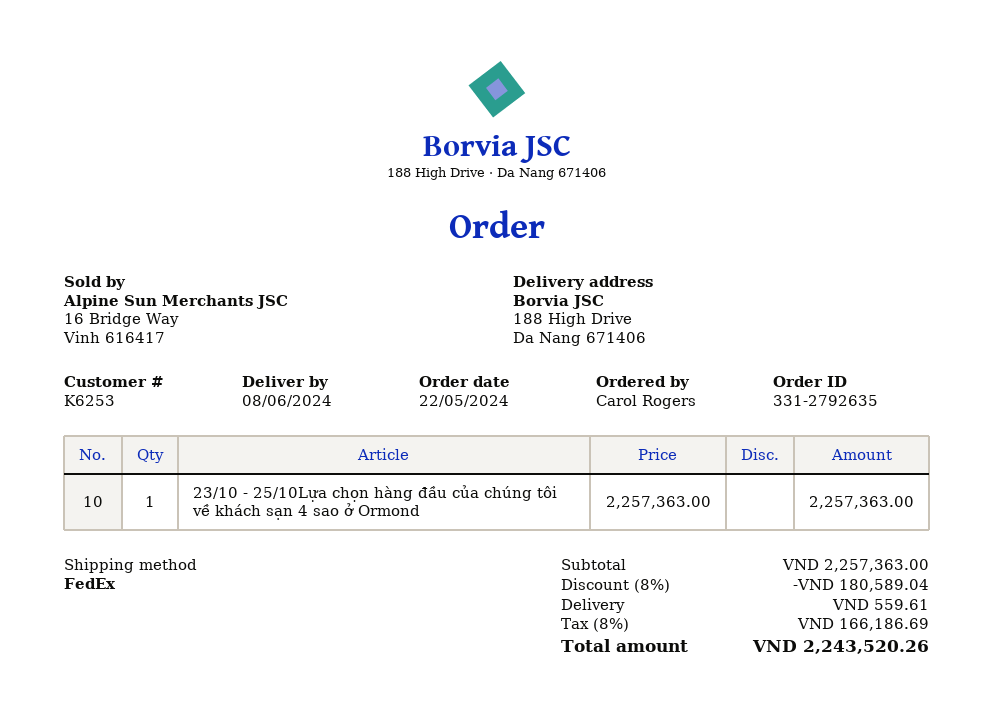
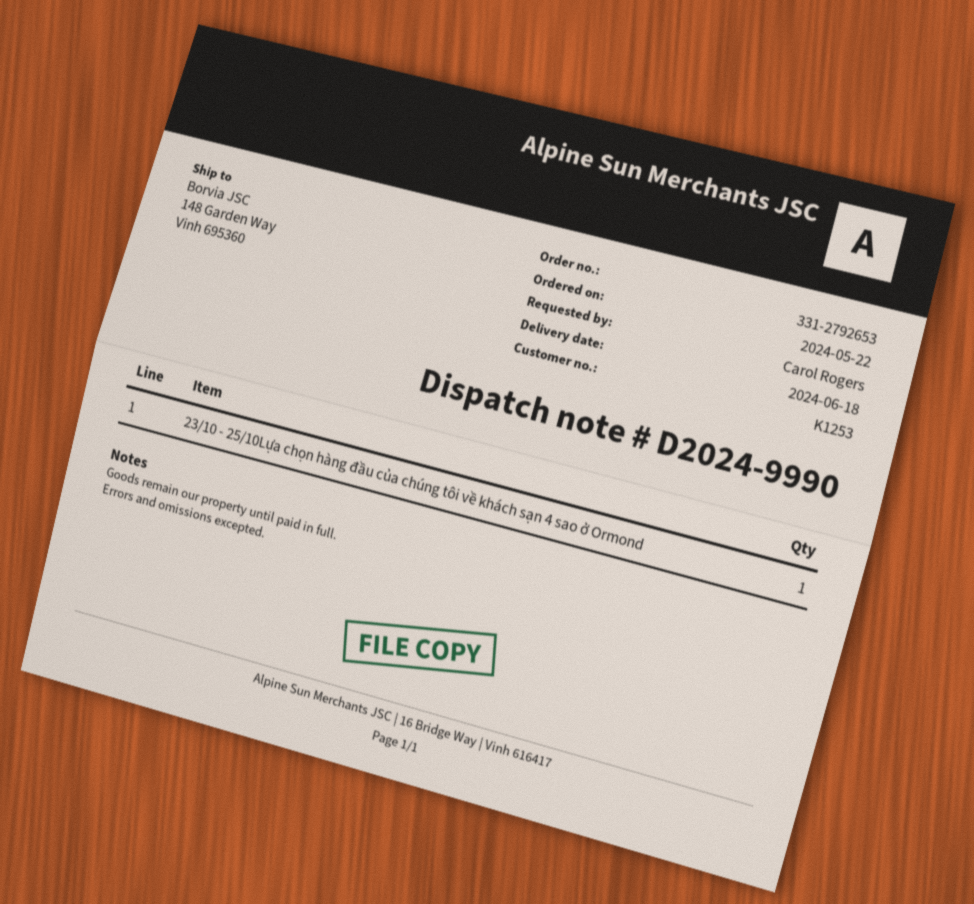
order number: 331-2792635 -> 331-2792653
delivery date: 2024-06-08 -> 2024-06-18
customer number: K6253 -> K1253
ship to: 188 High Drive, Da Nang 671406 -> 148 Garden Way, Vinh 695360

